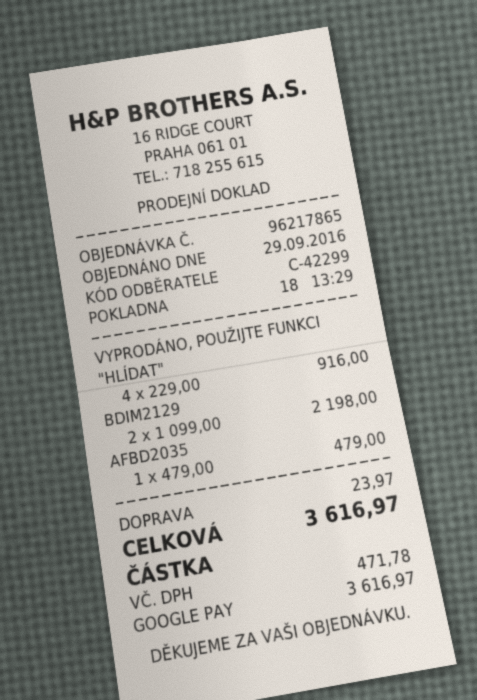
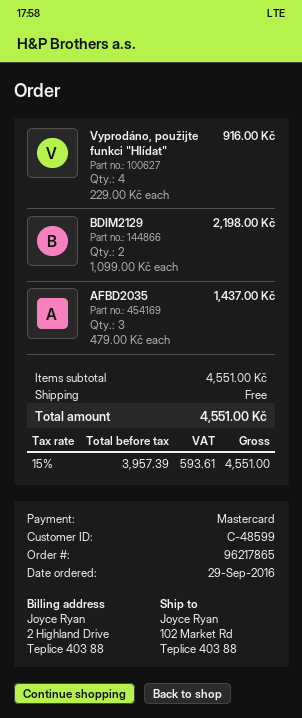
customer number: C-42299 -> C-48599
payment method: Google Pay -> Mastercard
AFBD2035: 1 x 479.00 = 479.00 -> 3 x 479.00 = 1437.00
shipping: 23.97 -> 0.00
tax: 471.78 -> 593.61
total: 3616.97 -> 4551.00

